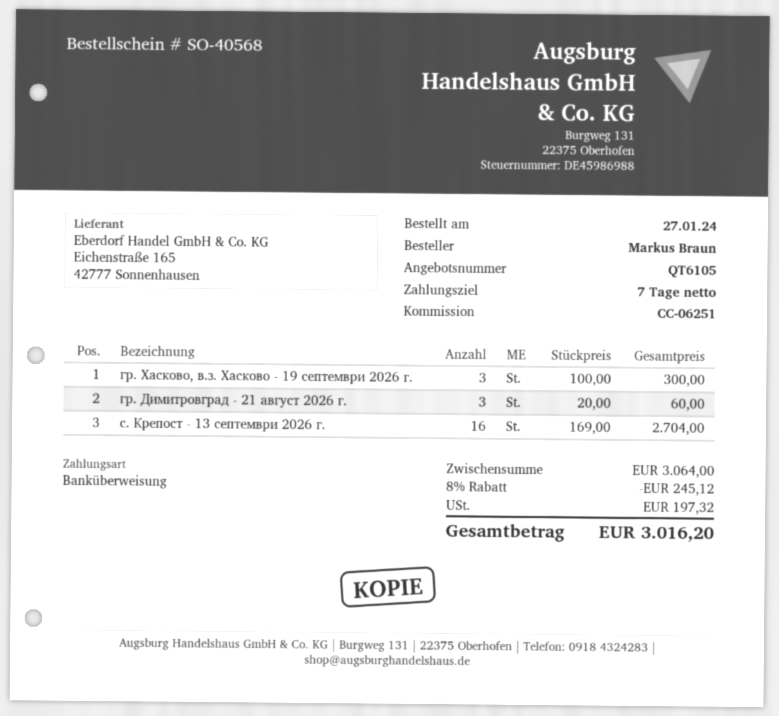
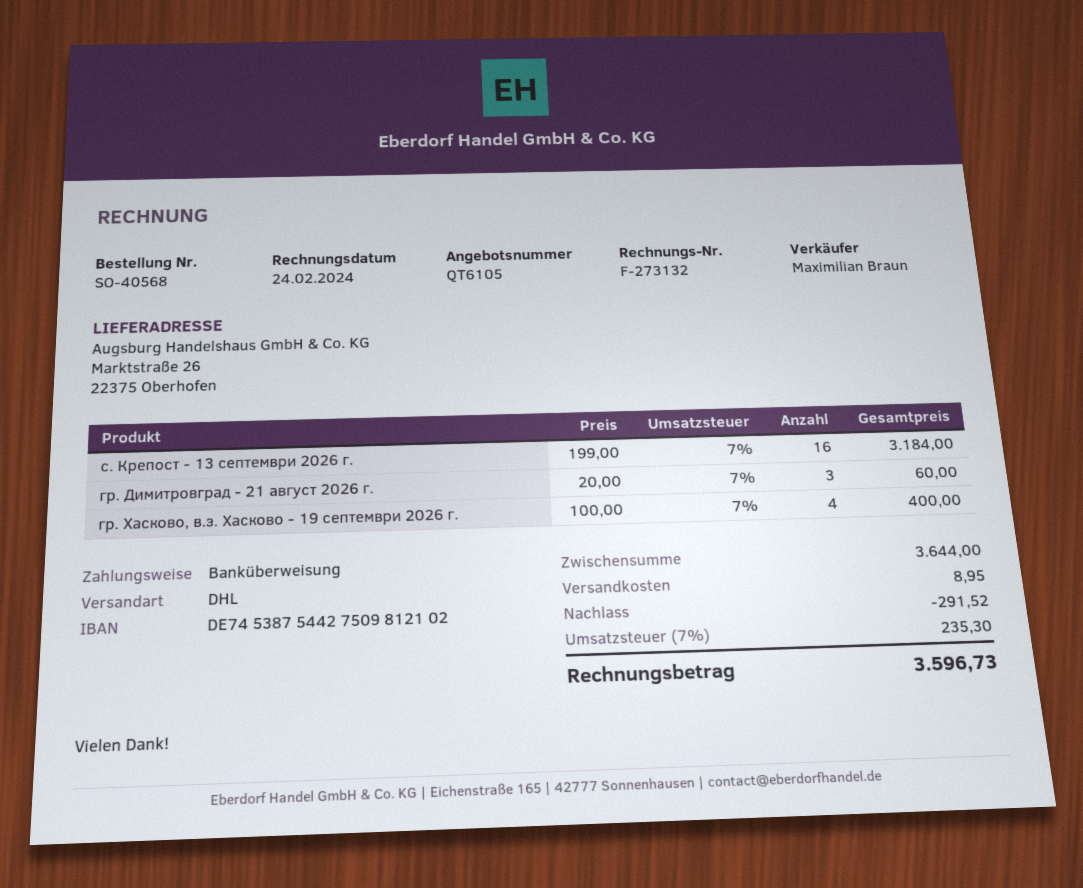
гр. Хасково, в.з. Хасково - 19 септември 2026 г.: 3 x 100.00 = 300.00 -> 4 x 100.00 = 400.00
с. Крепост - 13 септември 2026 г.: 16 x 169.00 = 2704.00 -> 16 x 199.00 = 3184.00
subtotal: 3064.00 -> 3644.00
discount: 245.12 -> 291.52
shipping: none -> 8.95
tax: 197.32 -> 235.30
total: 3016.20 -> 3596.73

